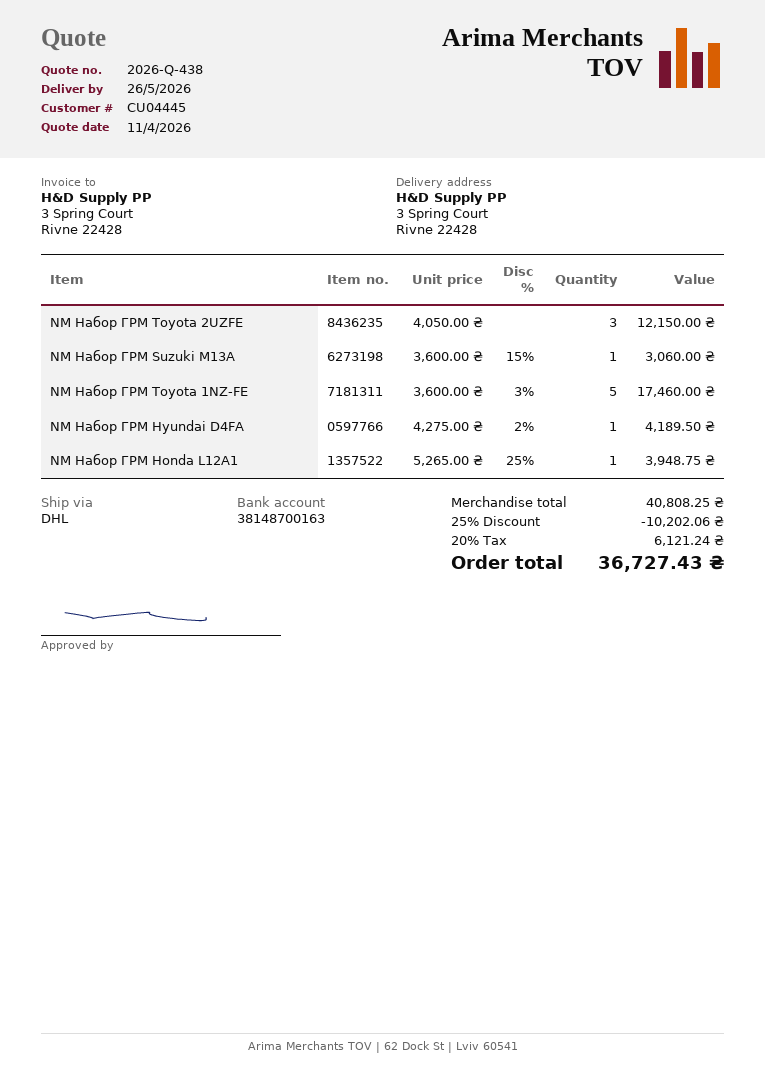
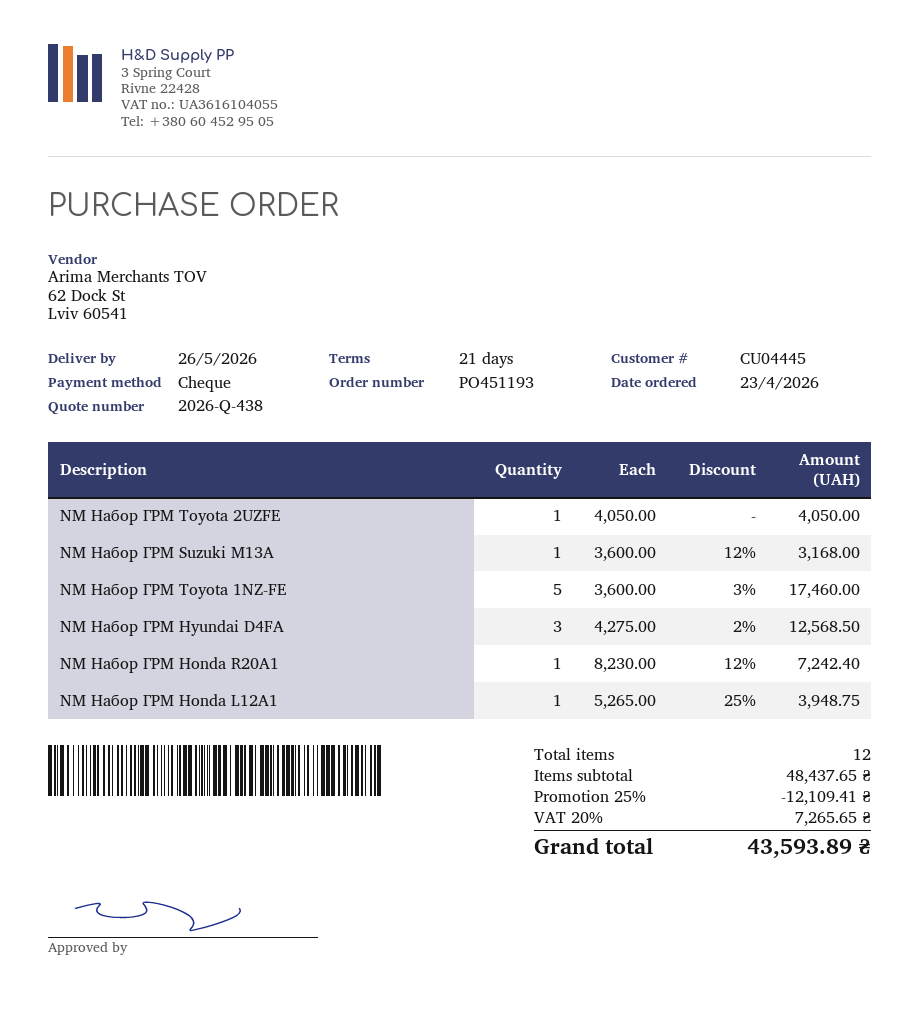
NM Набор ГРМ Toyota 2UZFE: 3 x 4050.00 = 12150.00 -> 1 x 4050.00 = 4050.00
NM Набор ГРМ Suzuki M13A: 1 x 3600.00 - 15% = 3060.00 -> 1 x 3600.00 - 12% = 3168.00
NM Набор ГРМ Hyundai D4FA: 1 x 4275.00 - 2% = 4189.50 -> 3 x 4275.00 - 2% = 12568.50
NM Набор ГРМ Honda R20A1: none -> 1 x 8230.00 - 12% = 7242.40
subtotal: 40808.25 -> 48437.65
discount: 25% = 10202.06 -> 25% = 12109.41
tax: 20% = 6121.24 -> 20% = 7265.65
total: 36727.43 -> 43593.89

